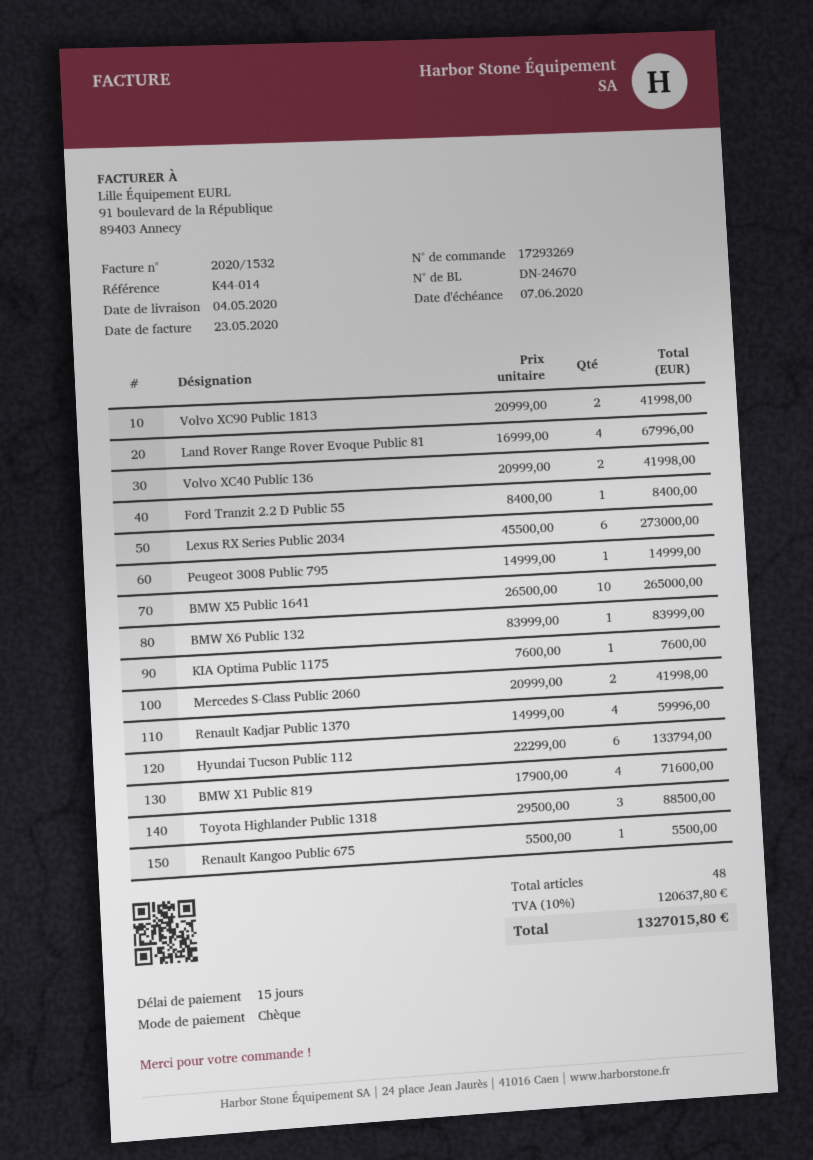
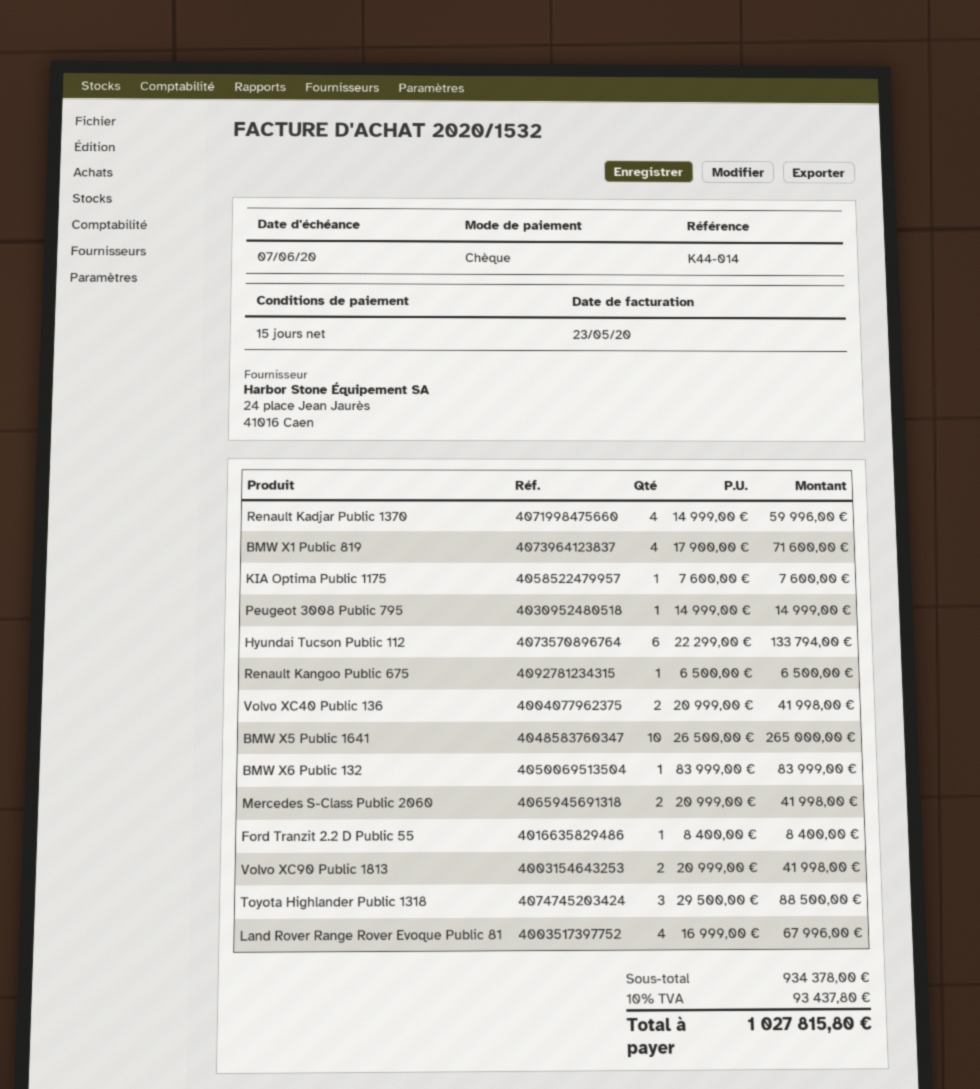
Lexus RX Series Public 2034: 6 x 45500.00 = 273000.00 -> none
Renault Kangoo Public 675: 1 x 5500.00 = 5500.00 -> 1 x 6500.00 = 6500.00
tax: 10% = 120637.80 -> 10% = 93437.80
total: 1327015.80 -> 1027815.80

